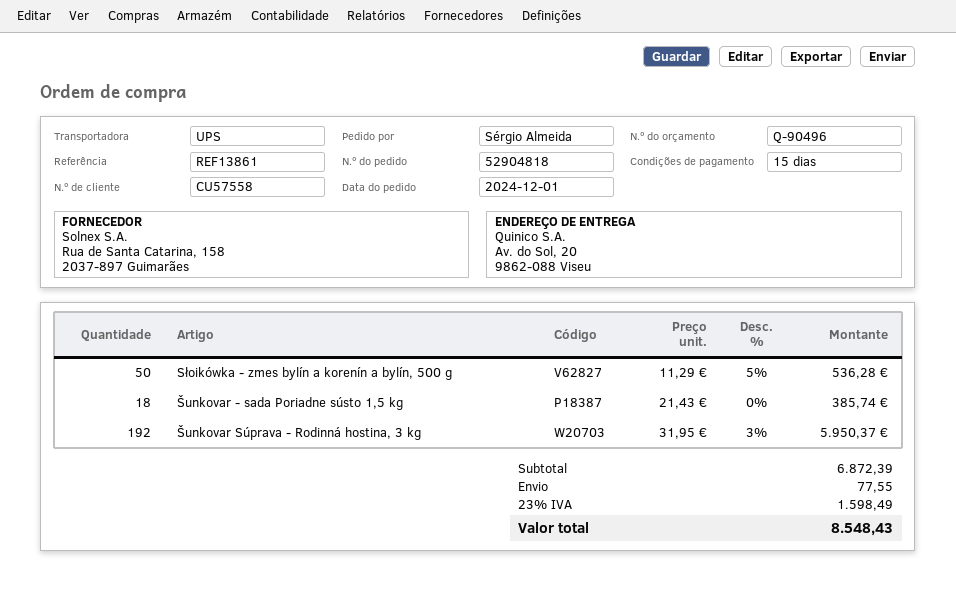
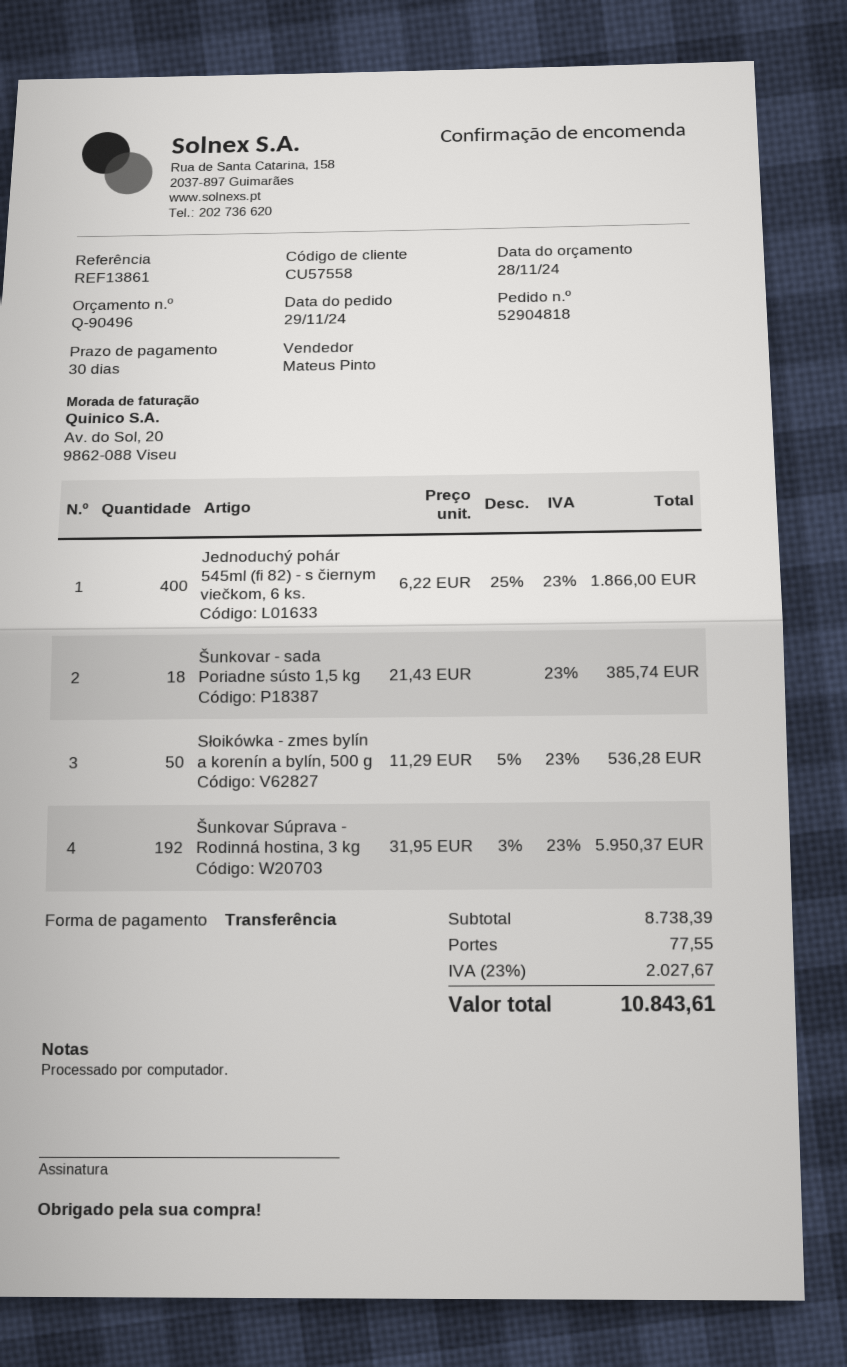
order date: 2024-12-01 -> 2024-11-29
payment terms: 15 days -> 30 days
Jednoduchý pohár 545ml (fi 82) - s čiernym viečkom, 6 ks.: none -> 400 x 6.22 - 25% = 1866.00
subtotal: 6872.39 -> 8738.39
tax: 23% = 1598.49 -> 23% = 2027.67
total: 8548.43 -> 10843.61

